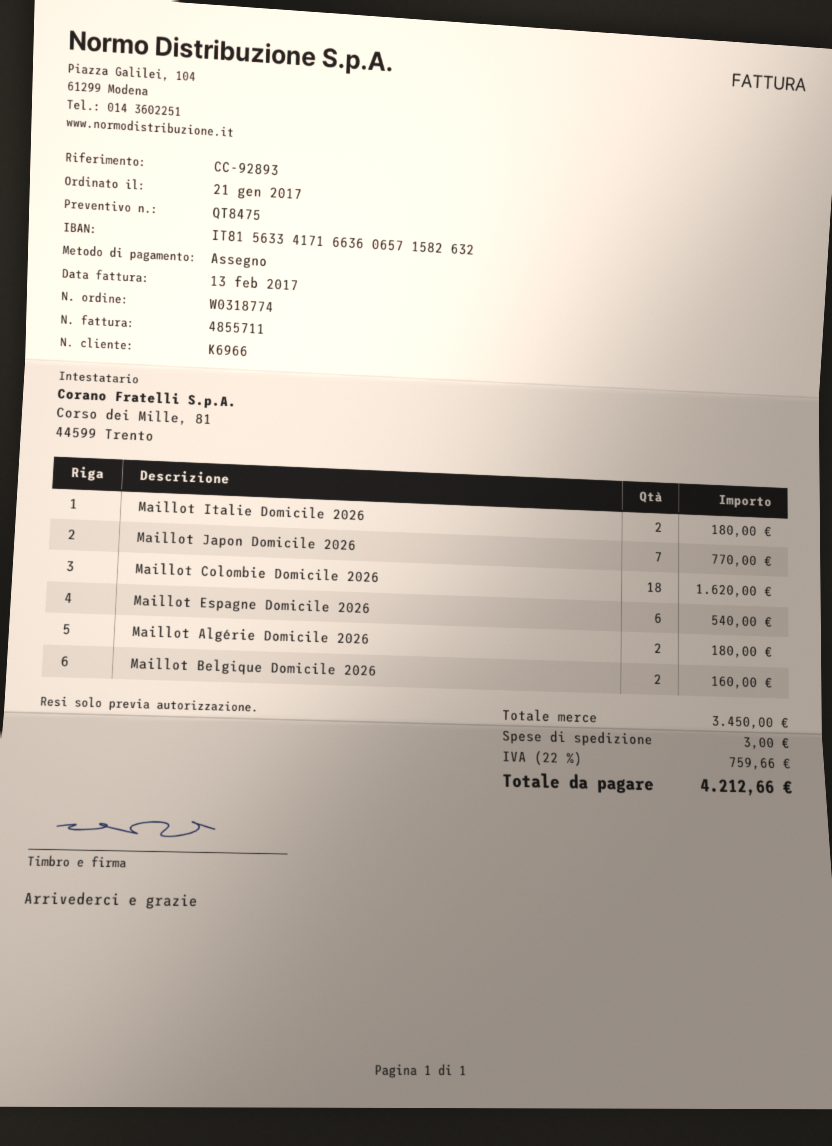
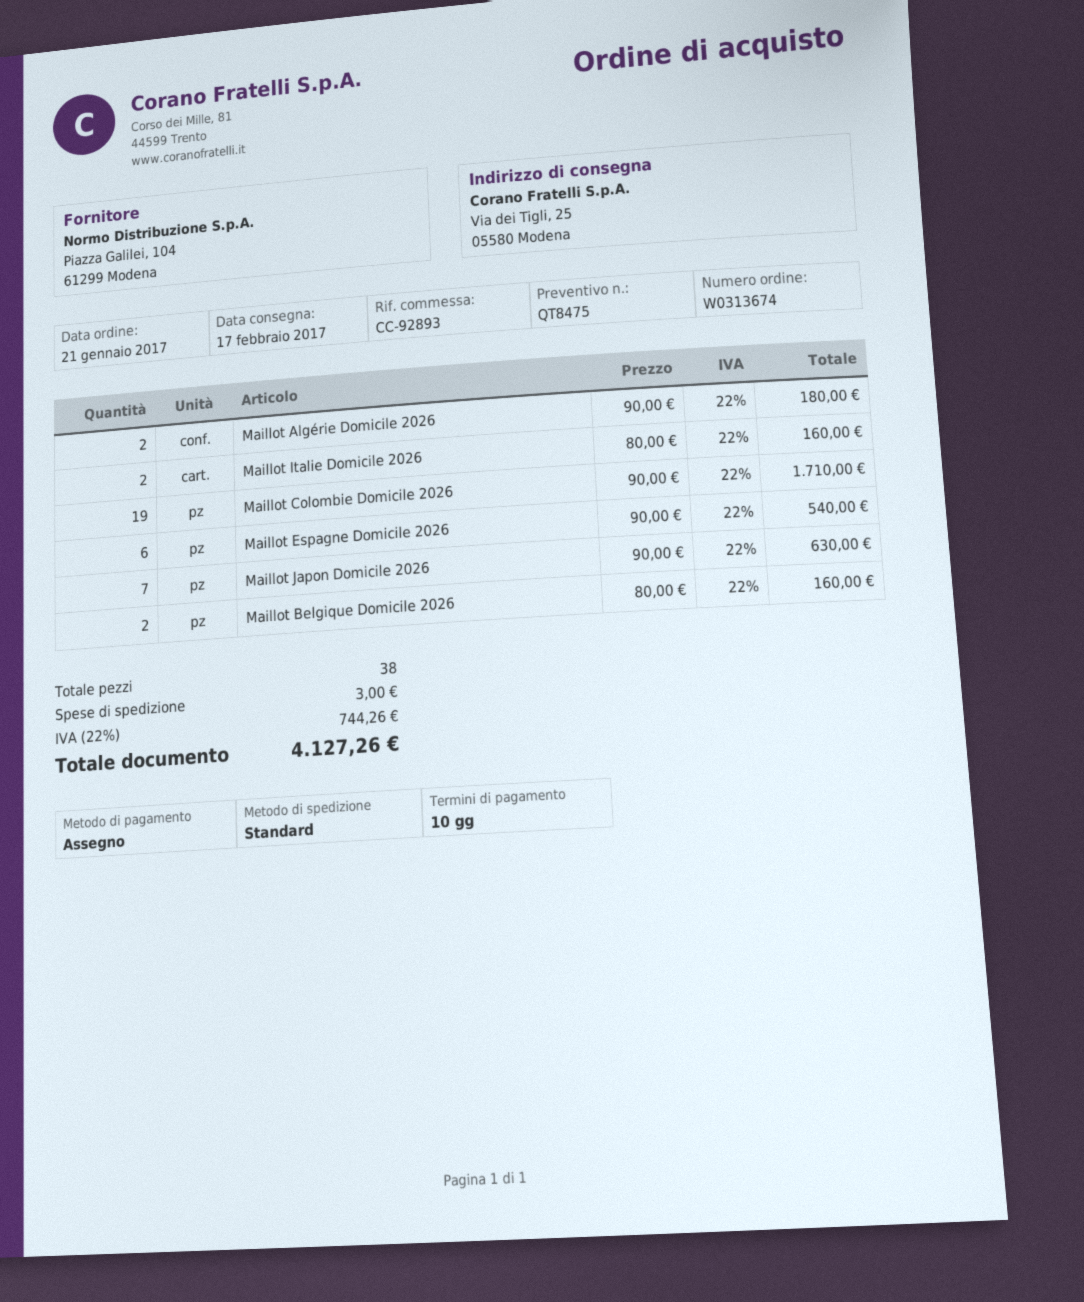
order number: W0318774 -> W0313674
Maillot Italie Domicile 2026: 2 for 180.00 -> 2 for 160.00
Maillot Japon Domicile 2026: 7 for 770.00 -> 7 for 630.00
Maillot Colombie Domicile 2026: 18 for 1620.00 -> 19 for 1710.00
tax: 22% = 759.66 -> 22% = 744.26
total: 4212.66 -> 4127.26

